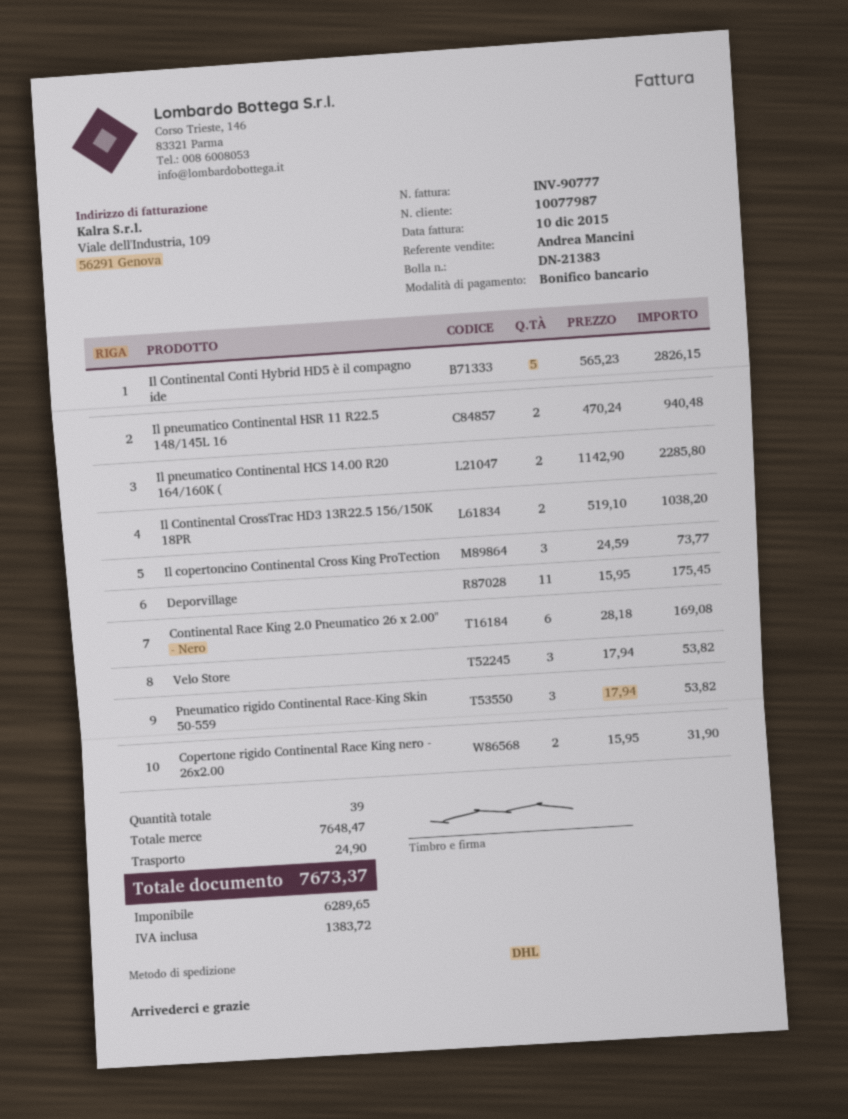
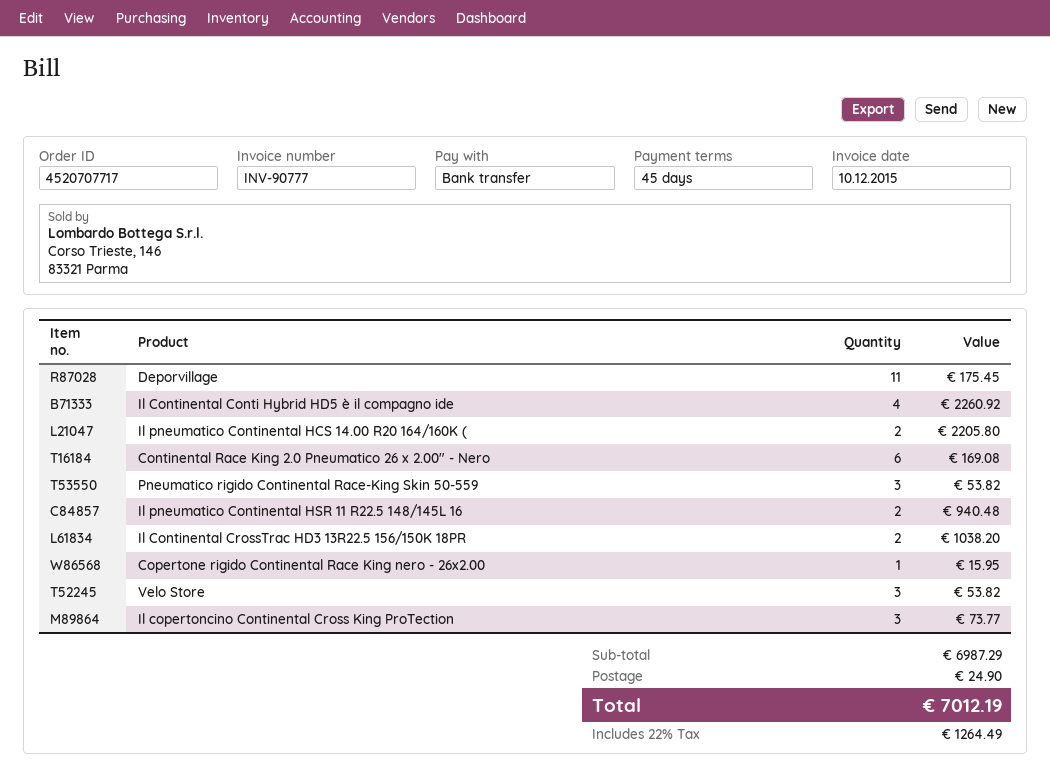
Il Continental Conti Hybrid HD5 è il compagno ide: 5 for 2826.15 -> 4 for 2260.92
Il pneumatico Continental HCS 14.00 R20 164/160K (: 2 for 2285.80 -> 2 for 2205.80
Copertone rigido Continental Race King nero - 26x2.00: 2 for 31.90 -> 1 for 15.95
subtotal: 7648.47 -> 6987.29
tax: 1383.72 -> 1264.49
total: 7673.37 -> 7012.19

